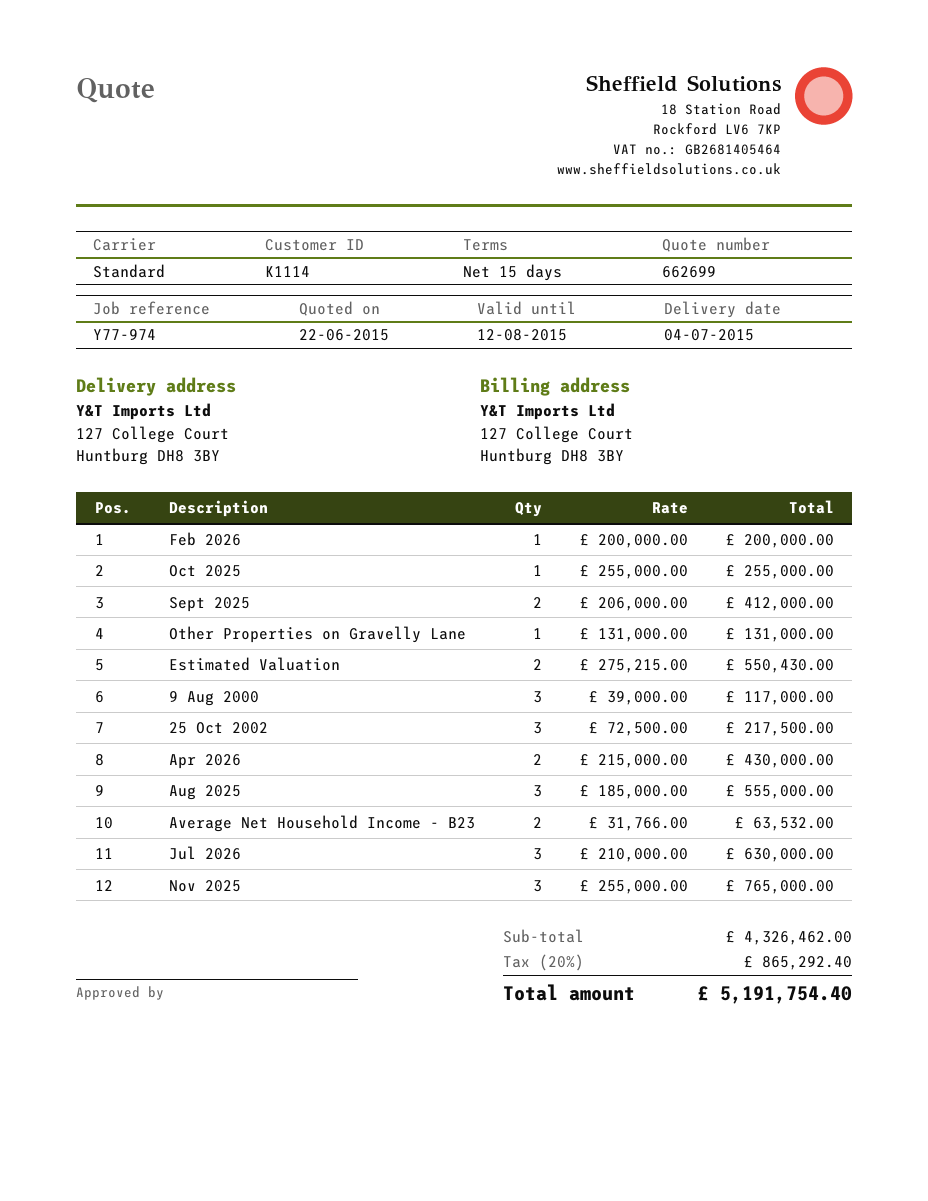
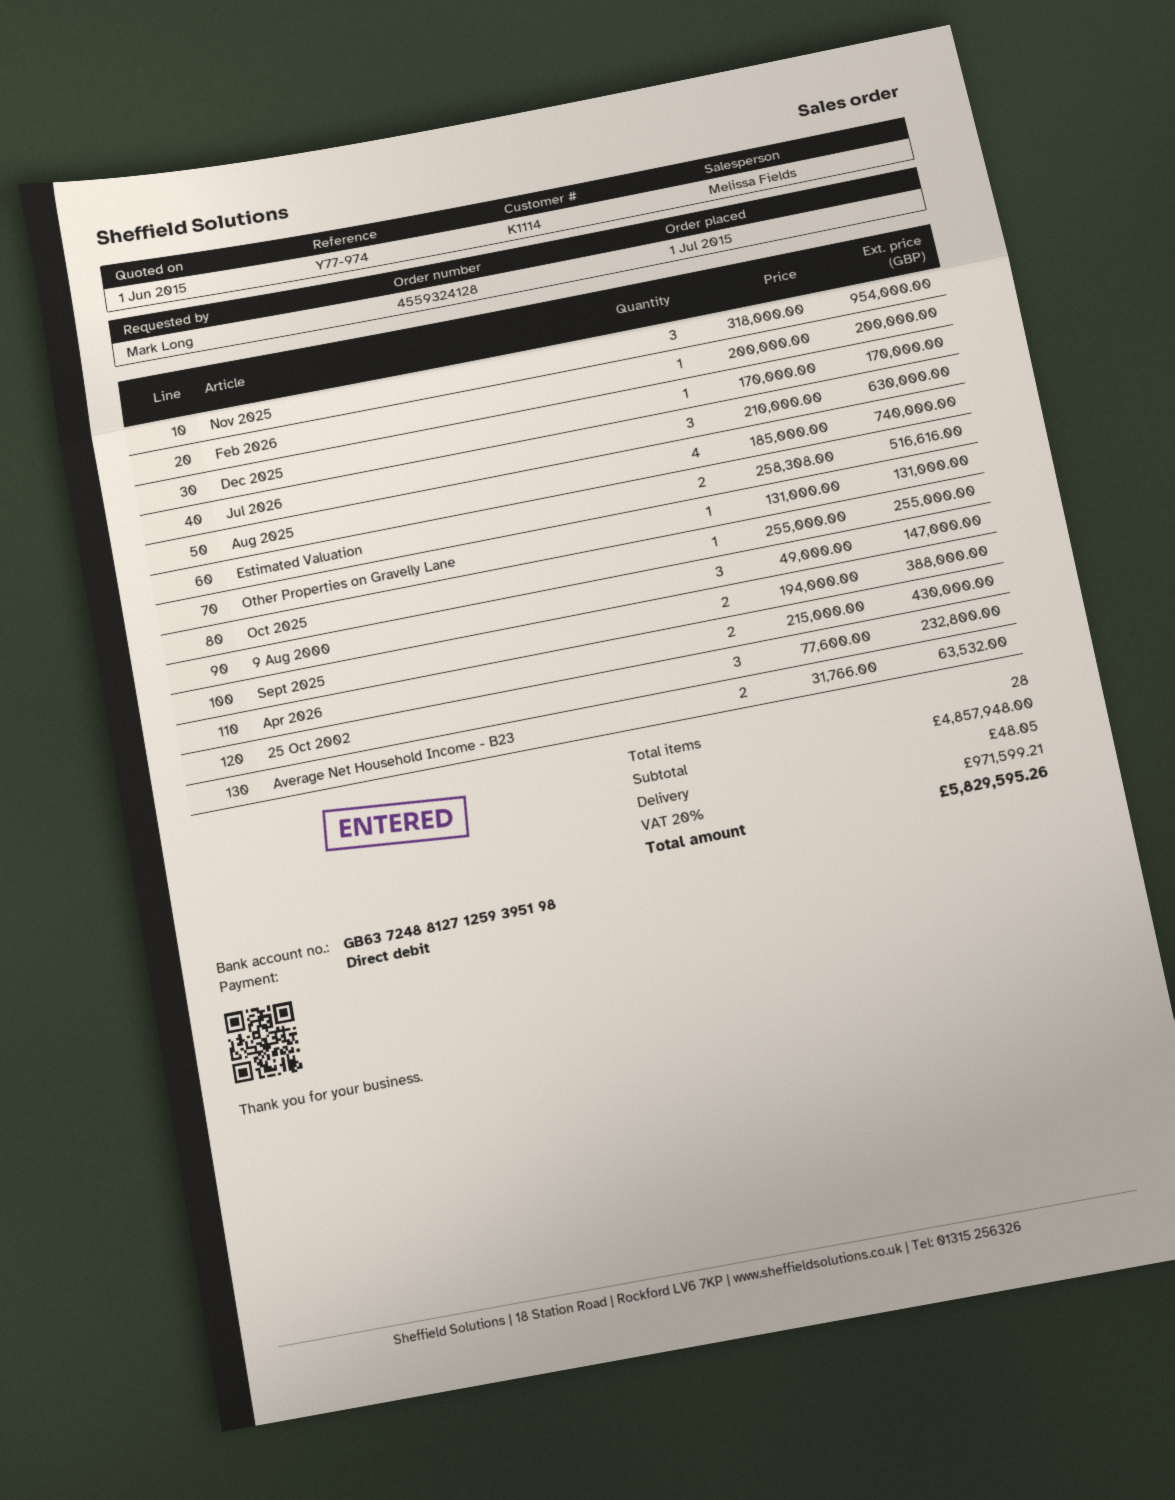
quote date: 2015-06-22 -> 2015-06-01
Sept 2025: 2 x 206000.00 = 412000.00 -> 2 x 194000.00 = 388000.00
Estimated Valuation: 2 x 275215.00 = 550430.00 -> 2 x 258308.00 = 516616.00
9 Aug 2000: 3 x 39000.00 = 117000.00 -> 3 x 49000.00 = 147000.00
25 Oct 2002: 3 x 72500.00 = 217500.00 -> 3 x 77600.00 = 232800.00
Aug 2025: 3 x 185000.00 = 555000.00 -> 4 x 185000.00 = 740000.00
Nov 2025: 3 x 255000.00 = 765000.00 -> 3 x 318000.00 = 954000.00
Dec 2025: none -> 1 x 170000.00 = 170000.00
subtotal: 4326462.00 -> 4857948.00
shipping: none -> 48.05
tax: 20% = 865292.40 -> 20% = 971599.21
total: 5191754.40 -> 5829595.26

